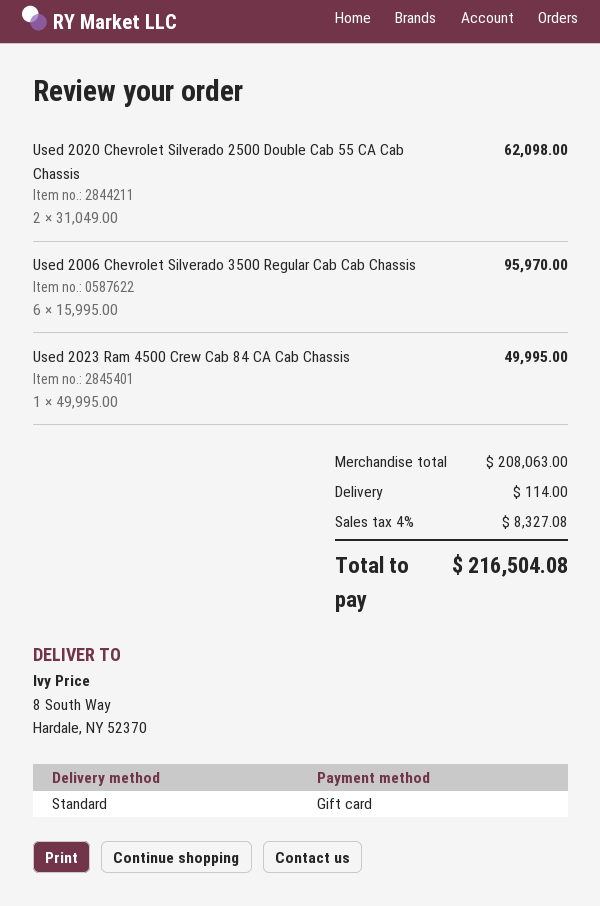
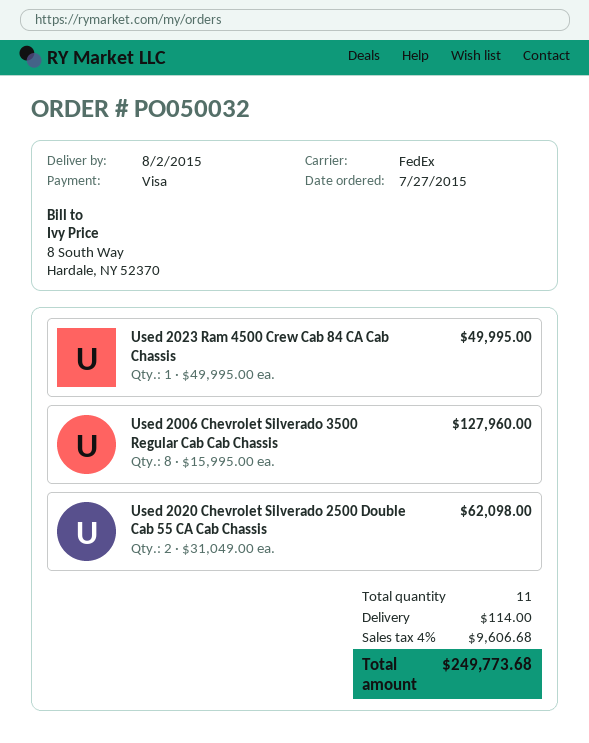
payment method: gift card -> Visa
shipping method: standard -> FedEx
Used 2006 Chevrolet Silverado 3500 Regular Cab Cab Chassis: 6 x 15995.00 = 95970.00 -> 8 x 15995.00 = 127960.00
tax: 4% = 8327.08 -> 4% = 9606.68
total: 216504.08 -> 249773.68

